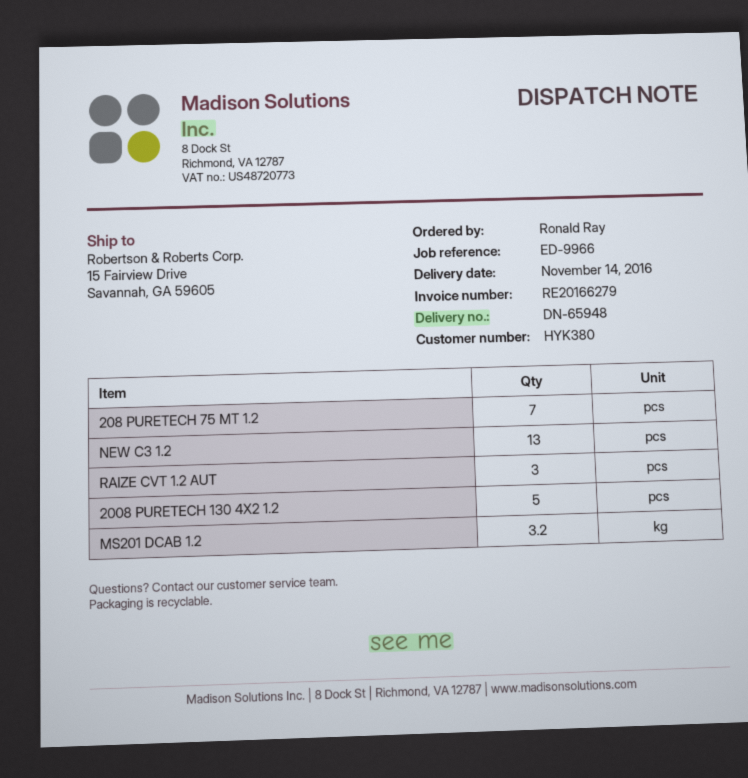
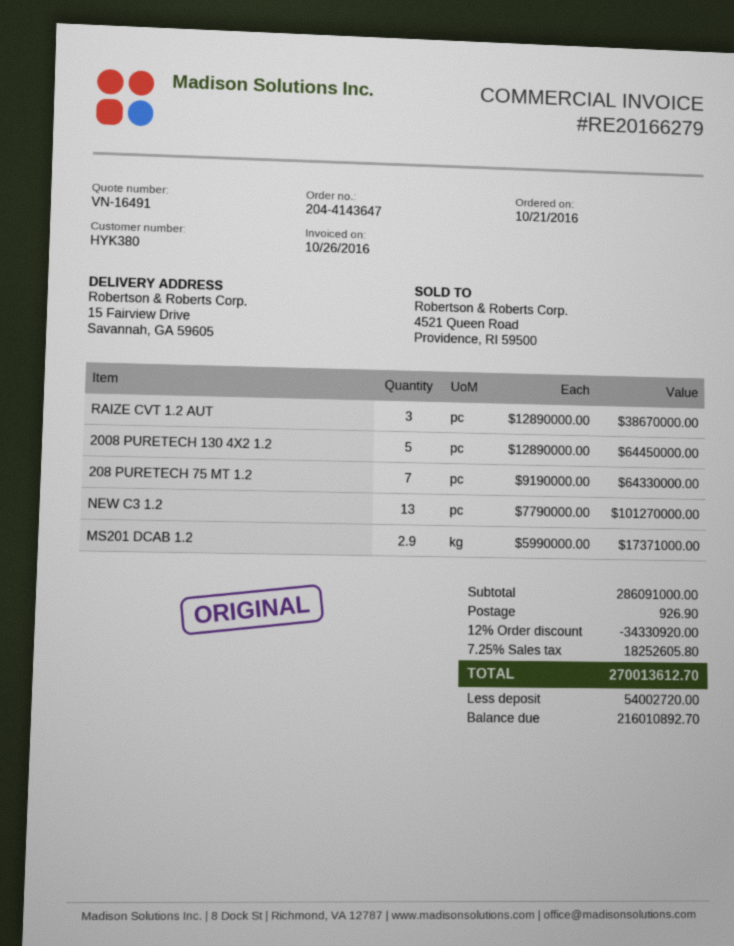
MS201 DCAB 1.2: 3.2 -> 2.9

